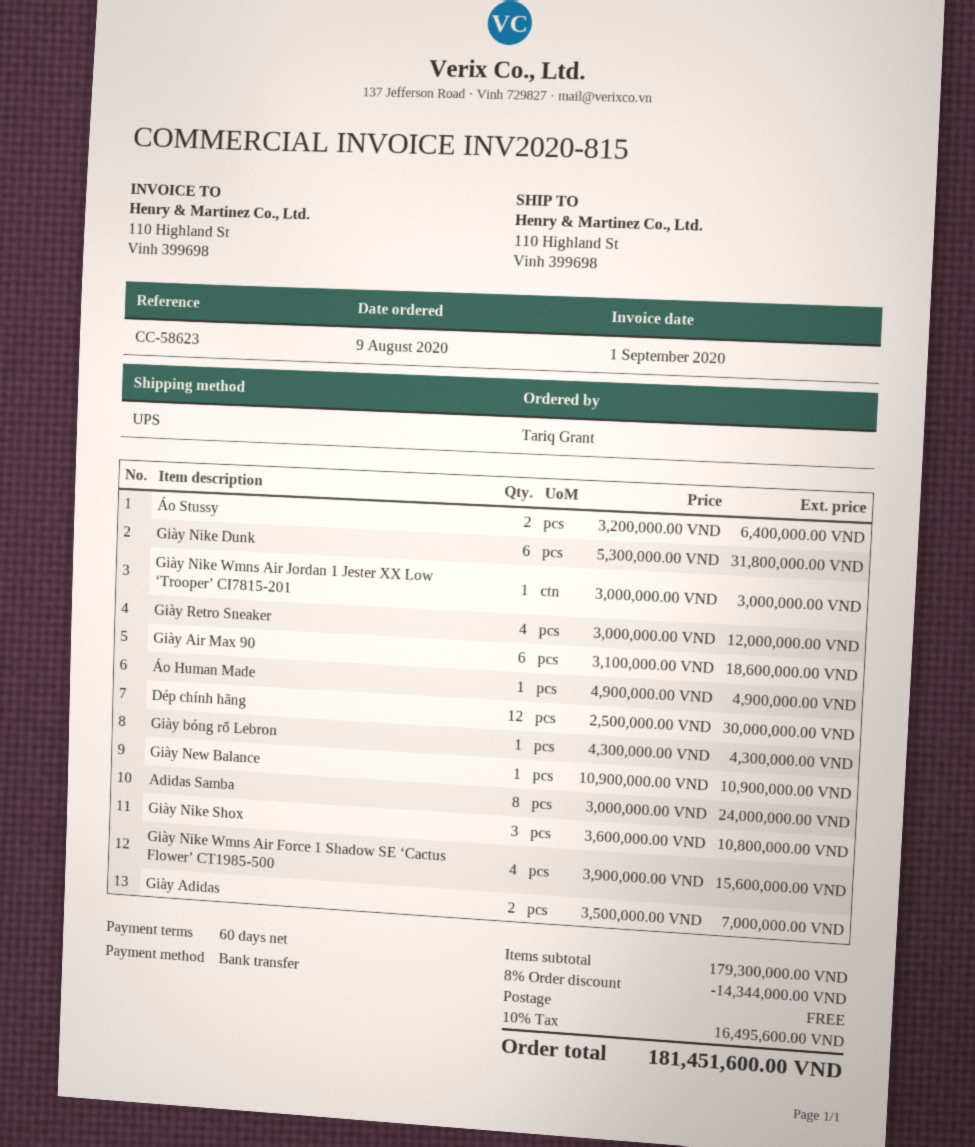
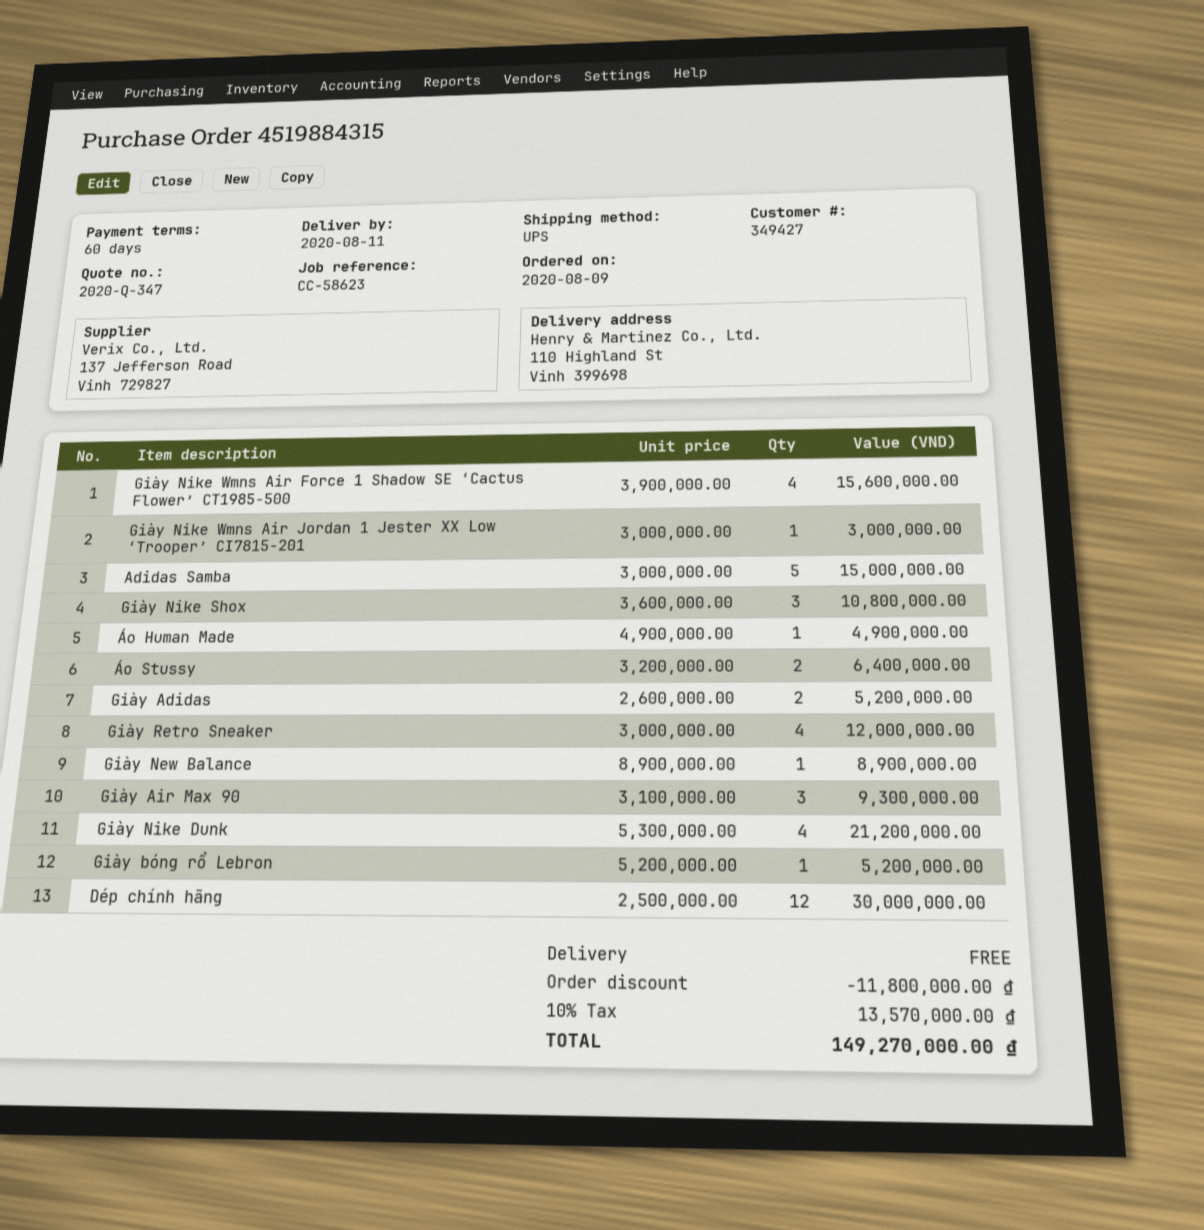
Giày Nike Dunk: 6 x 5300000.00 = 31800000.00 -> 4 x 5300000.00 = 21200000.00
Giày Air Max 90: 6 x 3100000.00 = 18600000.00 -> 3 x 3100000.00 = 9300000.00
Giày bóng rổ Lebron: 1 x 4300000.00 = 4300000.00 -> 1 x 5200000.00 = 5200000.00
Giày New Balance: 1 x 10900000.00 = 10900000.00 -> 1 x 8900000.00 = 8900000.00
Adidas Samba: 8 x 3000000.00 = 24000000.00 -> 5 x 3000000.00 = 15000000.00
Giày Adidas: 2 x 3500000.00 = 7000000.00 -> 2 x 2600000.00 = 5200000.00
discount: 14344000.00 -> 11800000.00
tax: 10% = 16495600.00 -> 10% = 13570000.00
total: 181451600.00 -> 149270000.00

